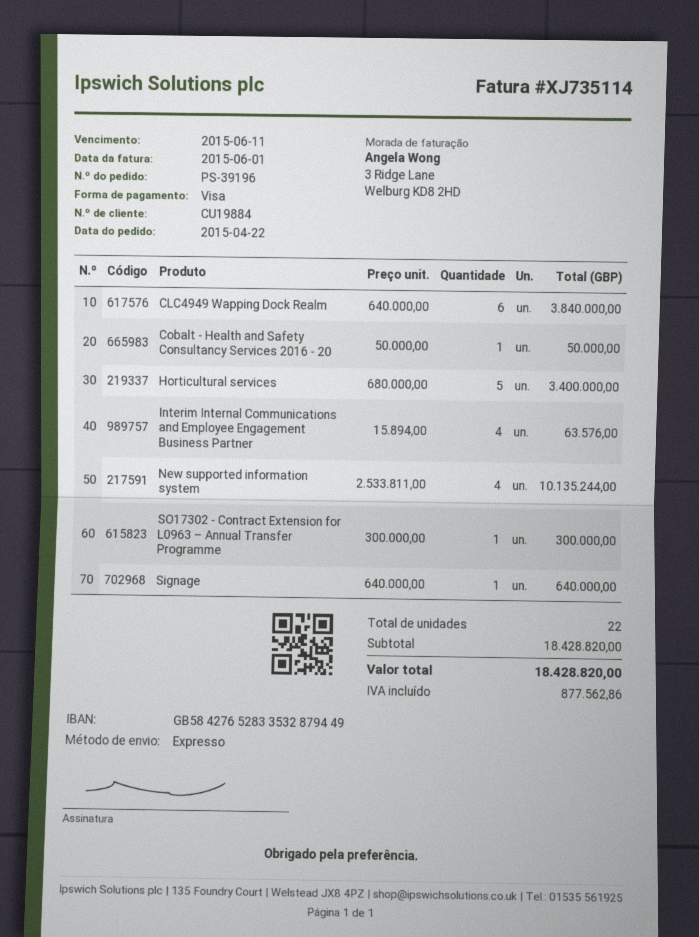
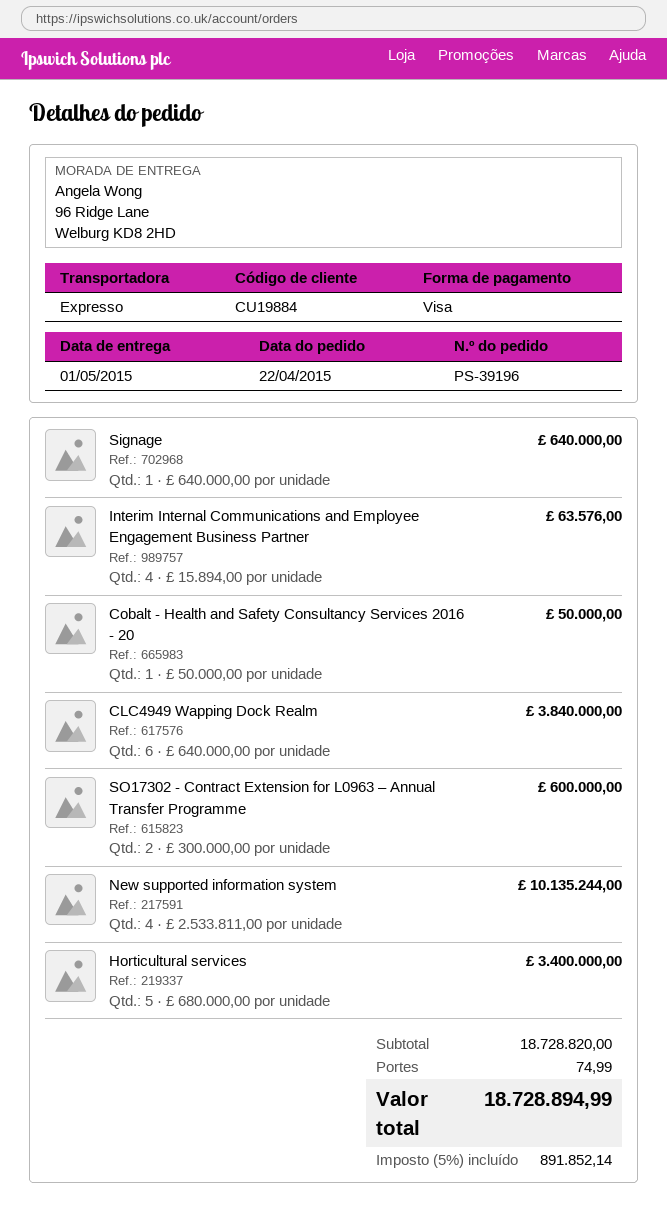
SO17302 - Contract Extension for L0963 – Annual Transfer Programme: 1 x 300000.00 = 300000.00 -> 2 x 300000.00 = 600000.00
subtotal: 18428820.00 -> 18728820.00
shipping: none -> 74.99
tax: 877562.86 -> 891852.14
total: 18428820.00 -> 18728894.99

